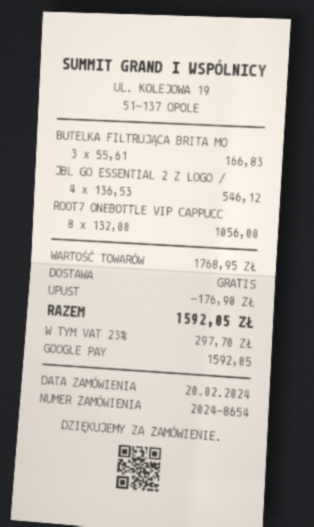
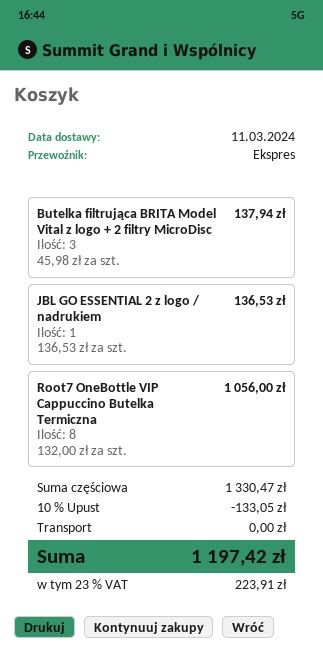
BUTELKA FILTRUJĄCA BRITA MO: 3 x 55.61 = 166.83 -> 3 x 45.98 = 137.94
JBL GO ESSENTIAL 2 Z LOGO /: 4 x 136.53 = 546.12 -> 1 x 136.53 = 136.53
subtotal: 1768.95 -> 1330.47
discount: 176.90 -> 133.05
tax: 23% = 297.70 -> 23% = 223.91
total: 1592.05 -> 1197.42

